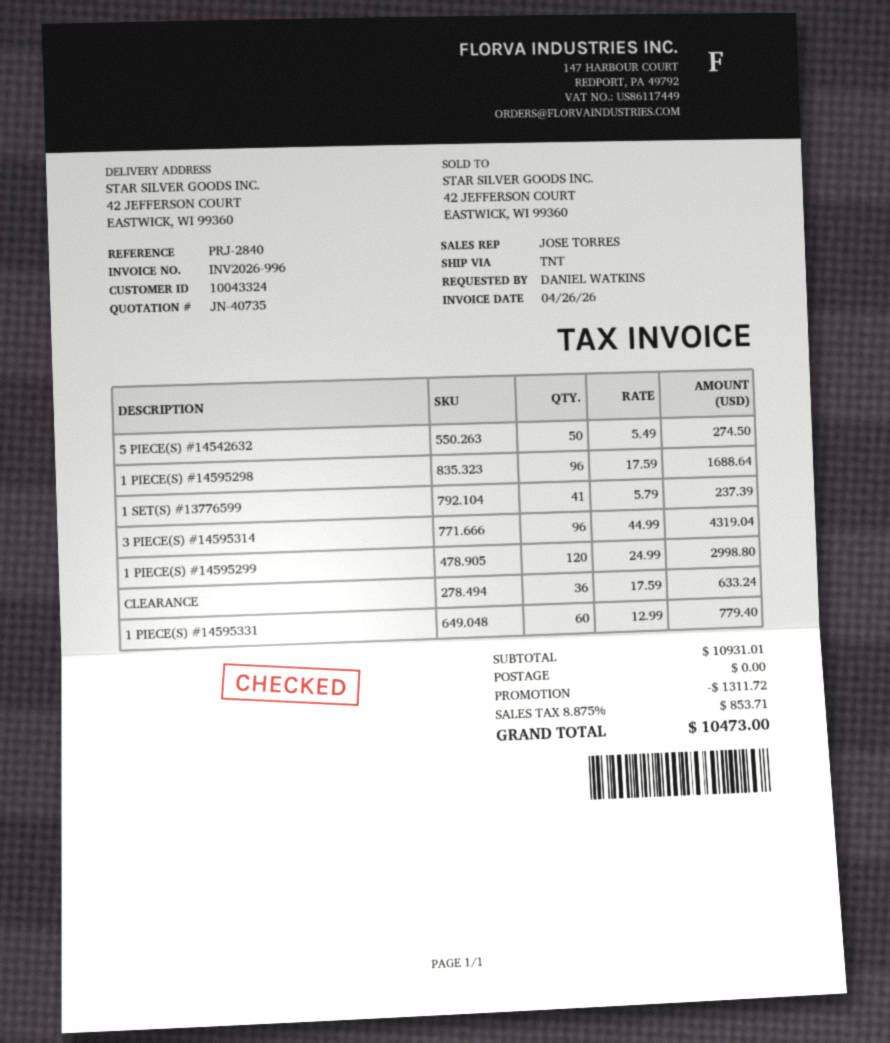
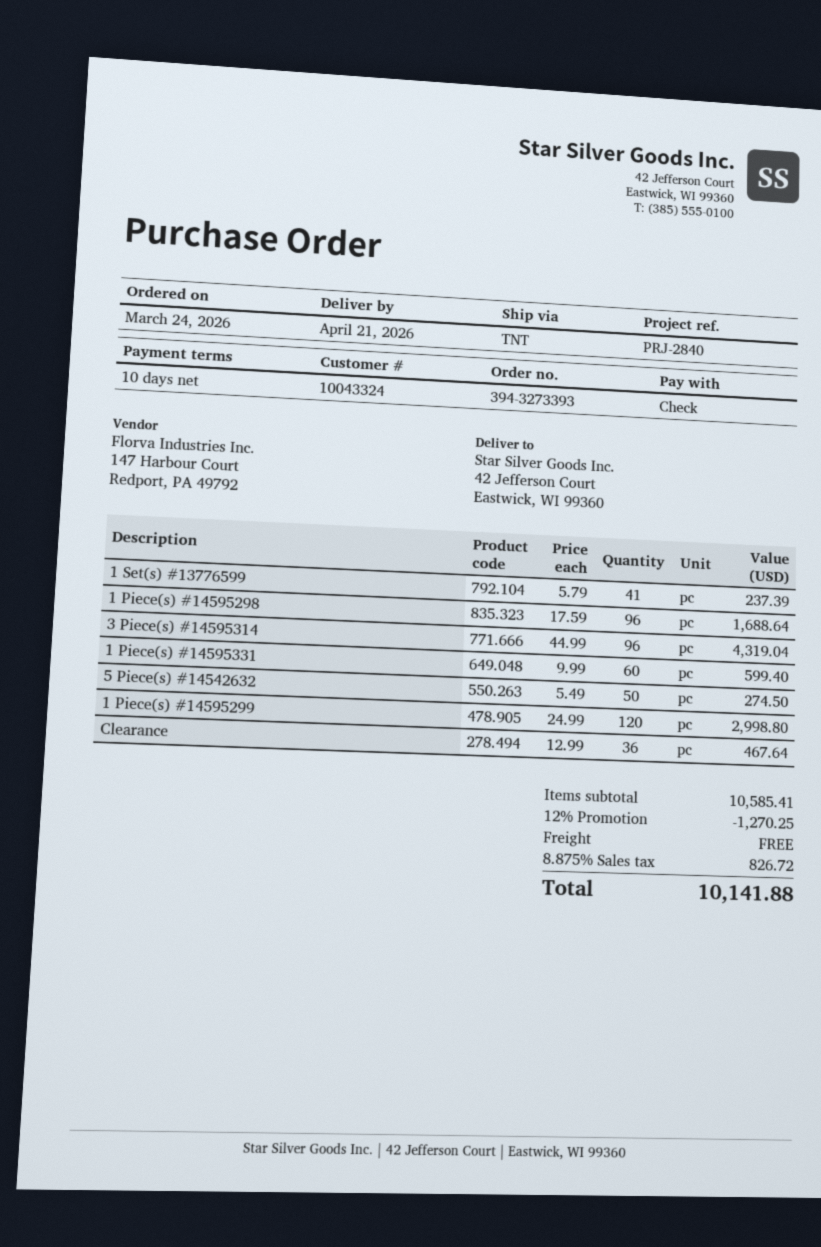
CLEARANCE: 36 x 17.59 = 633.24 -> 36 x 12.99 = 467.64
1 PIECE(S) #14595331: 60 x 12.99 = 779.40 -> 60 x 9.99 = 599.40
subtotal: 10931.01 -> 10585.41
discount: 1311.72 -> 1270.25
tax: 8.875% = 853.71 -> 8.875% = 826.72
total: 10473.00 -> 10141.88

